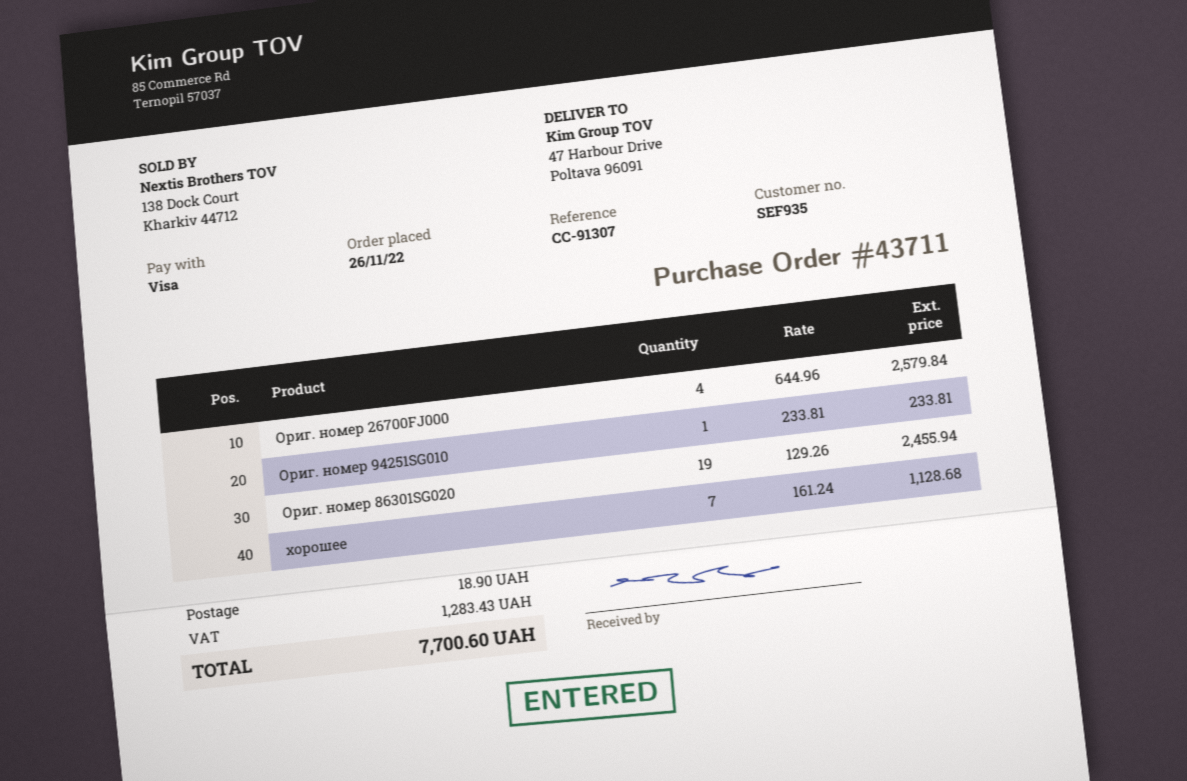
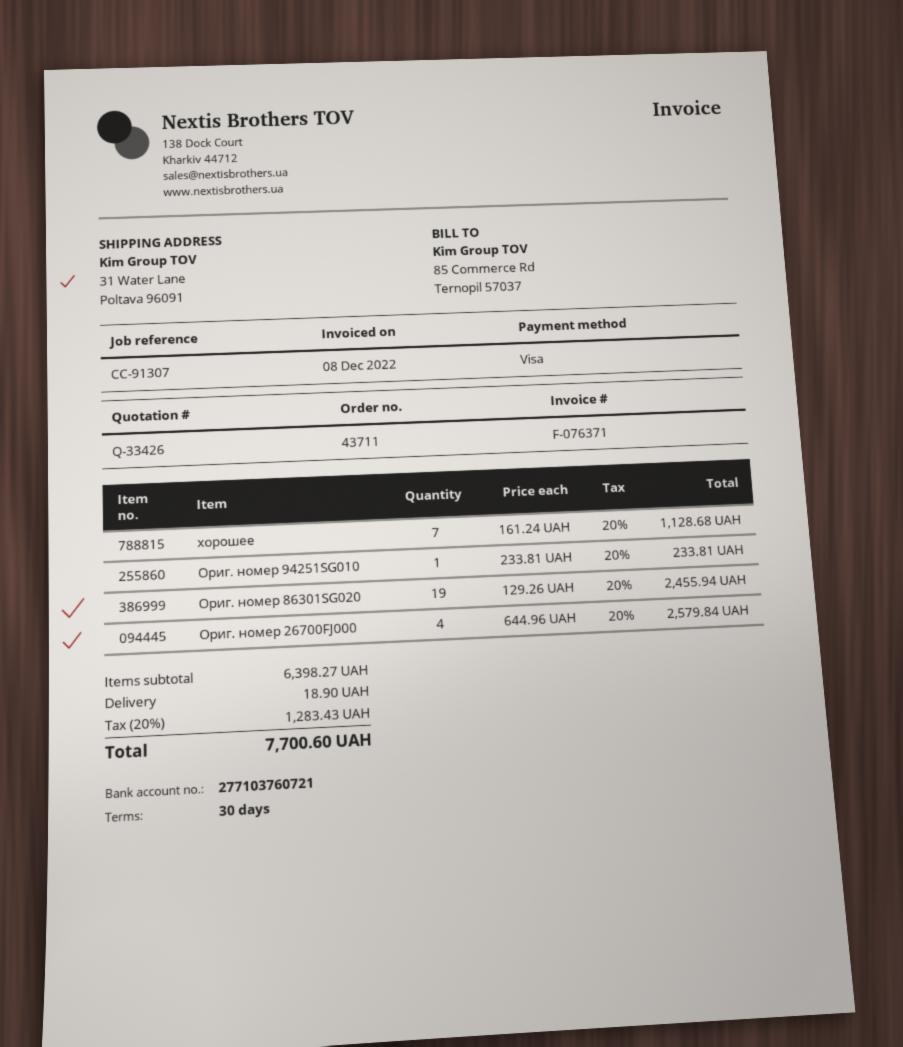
ship to: 47 Harbour Drive, Poltava 96091 -> 31 Water Lane, Poltava 96091

